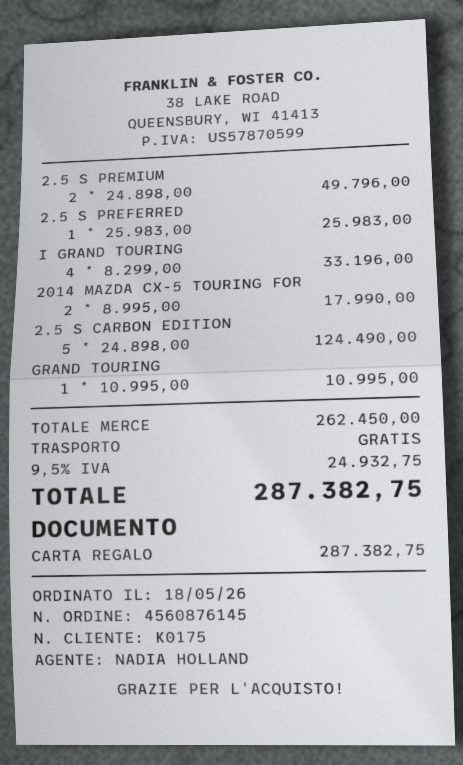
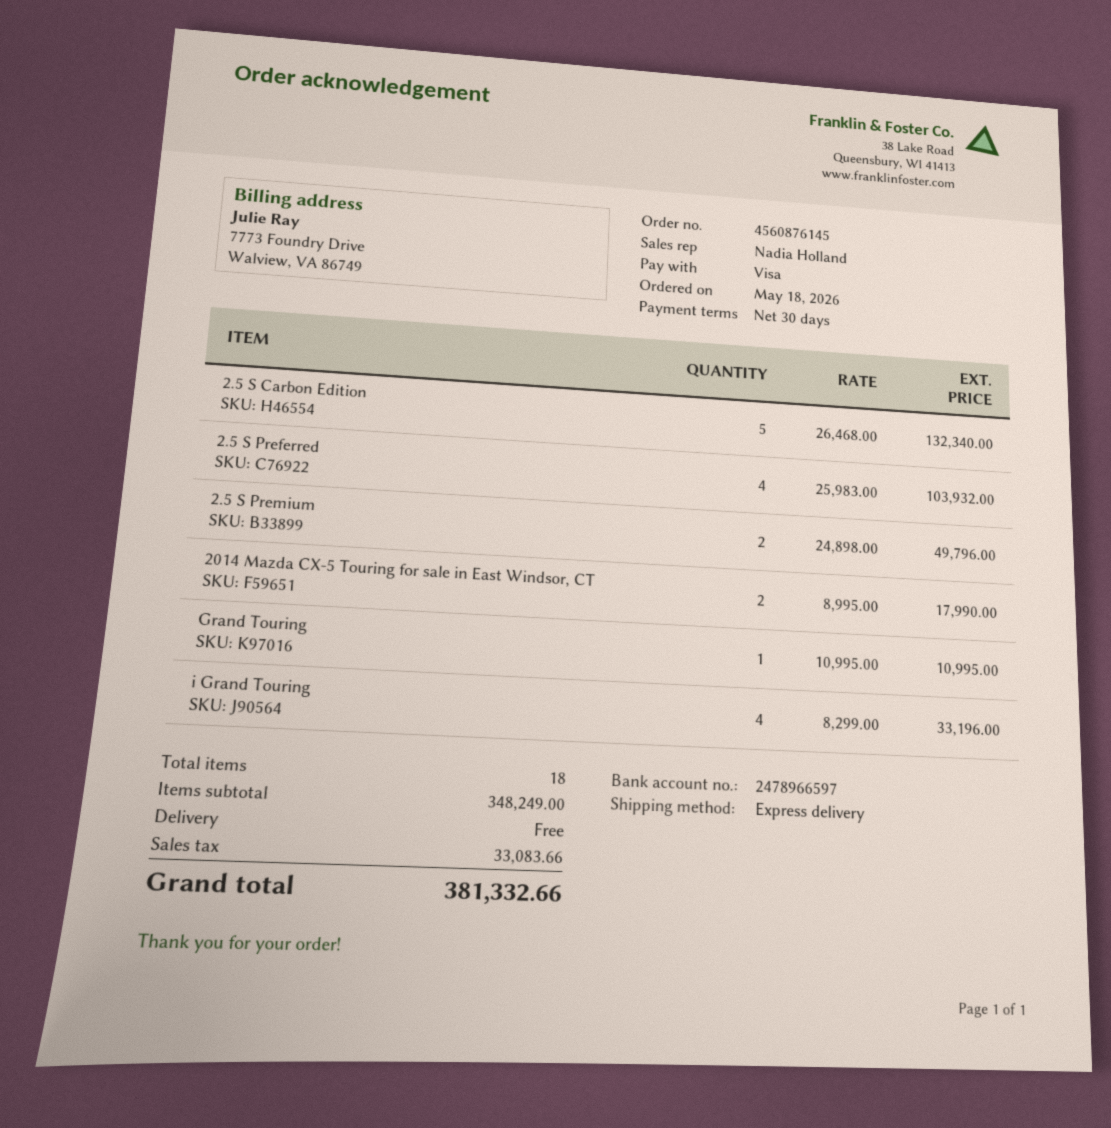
payment method: gift card -> Visa
2.5 S PREFERRED: 1 x 25983.00 = 25983.00 -> 4 x 25983.00 = 103932.00
2.5 S CARBON EDITION: 5 x 24898.00 = 124490.00 -> 5 x 26468.00 = 132340.00
subtotal: 262450.00 -> 348249.00
tax: 24932.75 -> 33083.66
total: 287382.75 -> 381332.66

